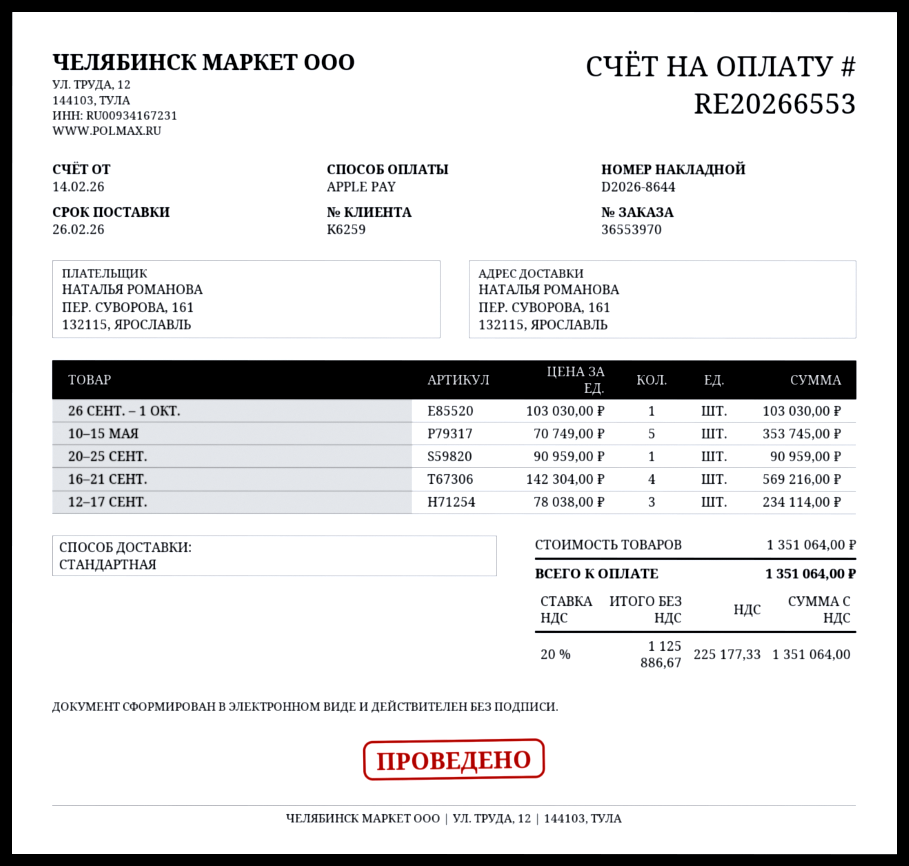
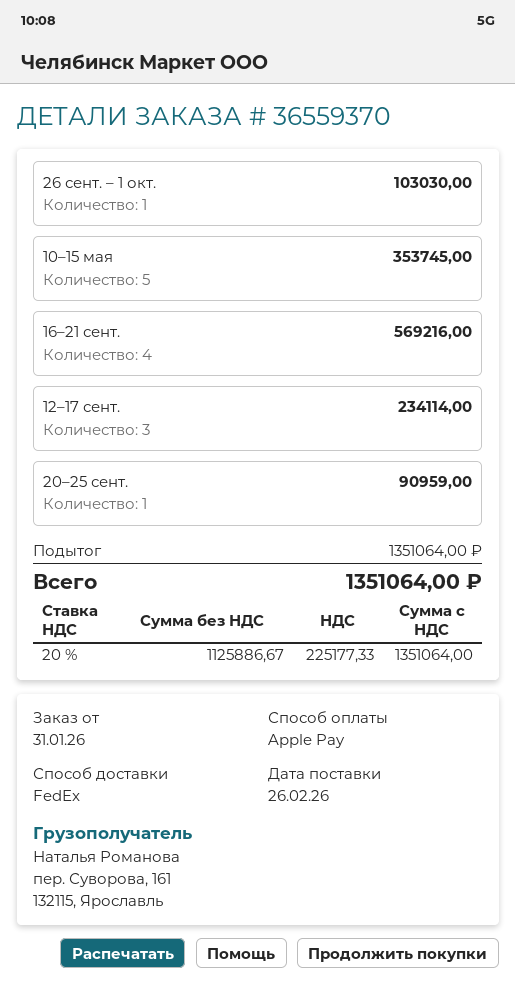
order number: 36553970 -> 36559370
shipping method: standard -> FedEx

